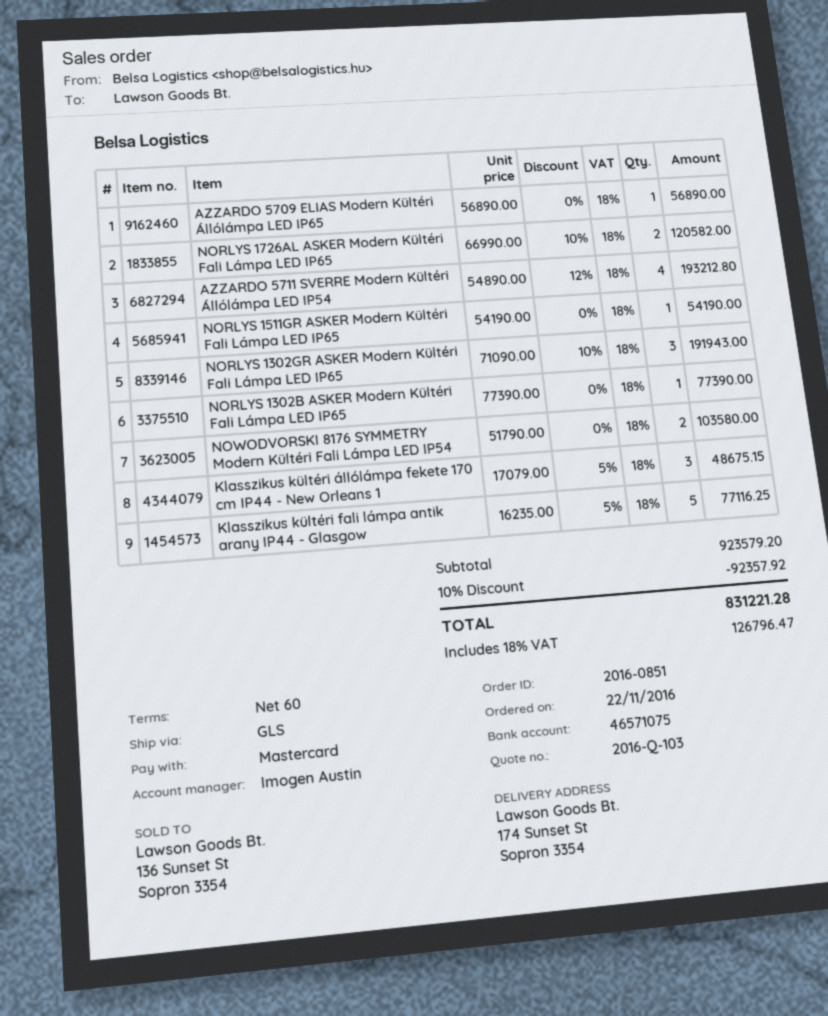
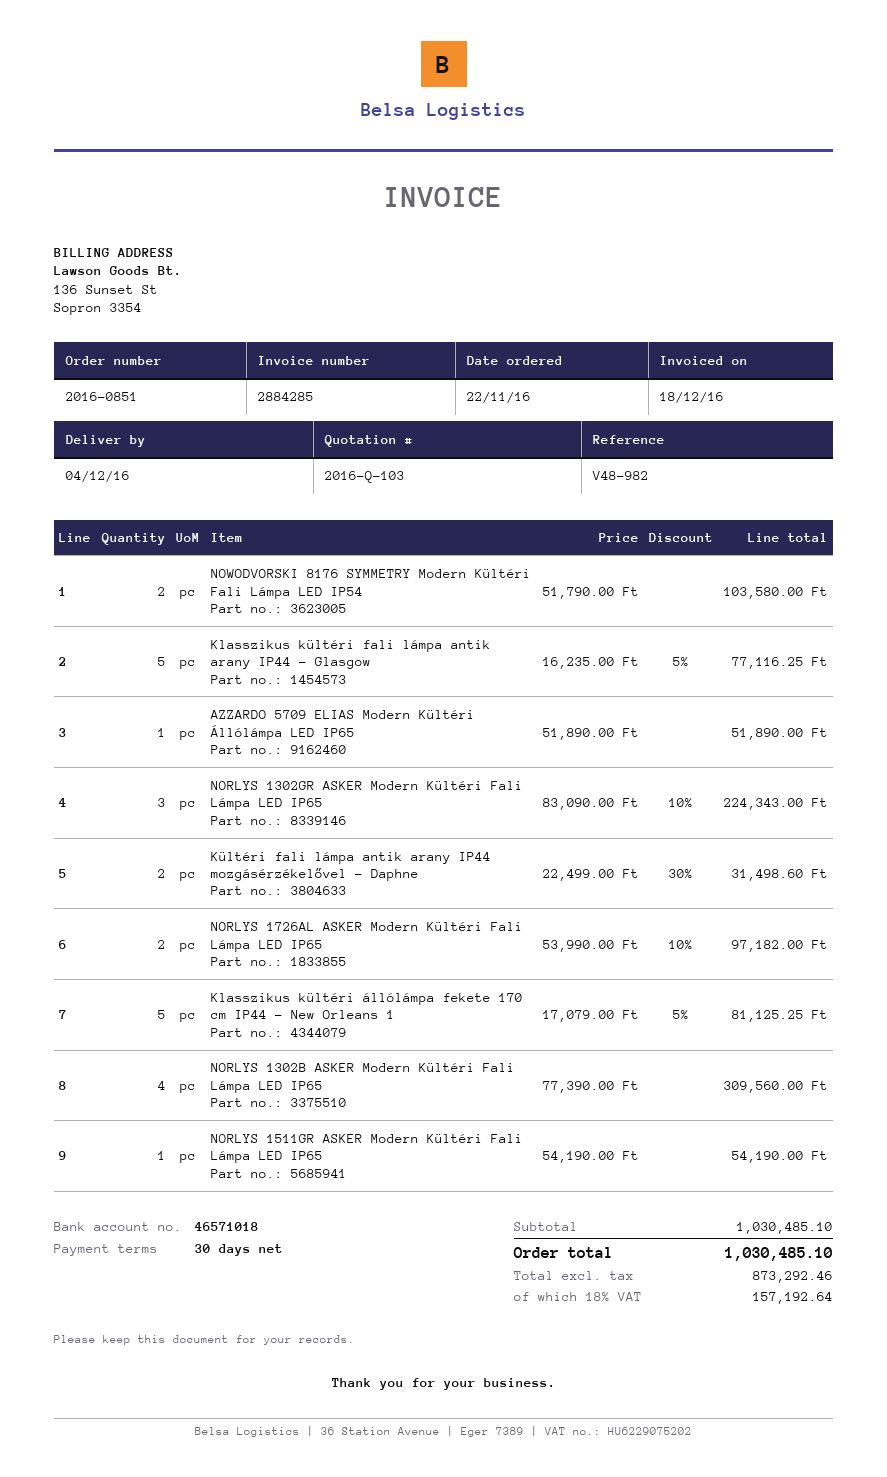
payment terms: 60 days -> 30 days
bank account: 46571075 -> 46571018
AZZARDO 5709 ELIAS Modern Kültéri Állólámpa LED IP65: 1 x 56890.00 = 56890.00 -> 1 x 51890.00 = 51890.00
NORLYS 1726AL ASKER Modern Kültéri Fali Lámpa LED IP65: 2 x 66990.00 - 10% = 120582.00 -> 2 x 53990.00 - 10% = 97182.00
AZZARDO 5711 SVERRE Modern Kültéri Állólámpa LED IP54: 4 x 54890.00 - 12% = 193212.80 -> none
NORLYS 1302GR ASKER Modern Kültéri Fali Lámpa LED IP65: 3 x 71090.00 - 10% = 191943.00 -> 3 x 83090.00 - 10% = 224343.00
NORLYS 1302B ASKER Modern Kültéri Fali Lámpa LED IP65: 1 x 77390.00 = 77390.00 -> 4 x 77390.00 = 309560.00
Klasszikus kültéri állólámpa fekete 170 cm IP44 - New Orleans 1: 3 x 17079.00 - 5% = 48675.15 -> 5 x 17079.00 - 5% = 81125.25
Kültéri fali lámpa antik arany IP44 mozgásérzékelővel - Daphne: none -> 2 x 22499.00 - 30% = 31498.60
subtotal: 923579.20 -> 1030485.10
discount: 10% = 92357.92 -> none
tax: 18% = 126796.47 -> 18% = 157192.64
total: 831221.28 -> 1030485.10

